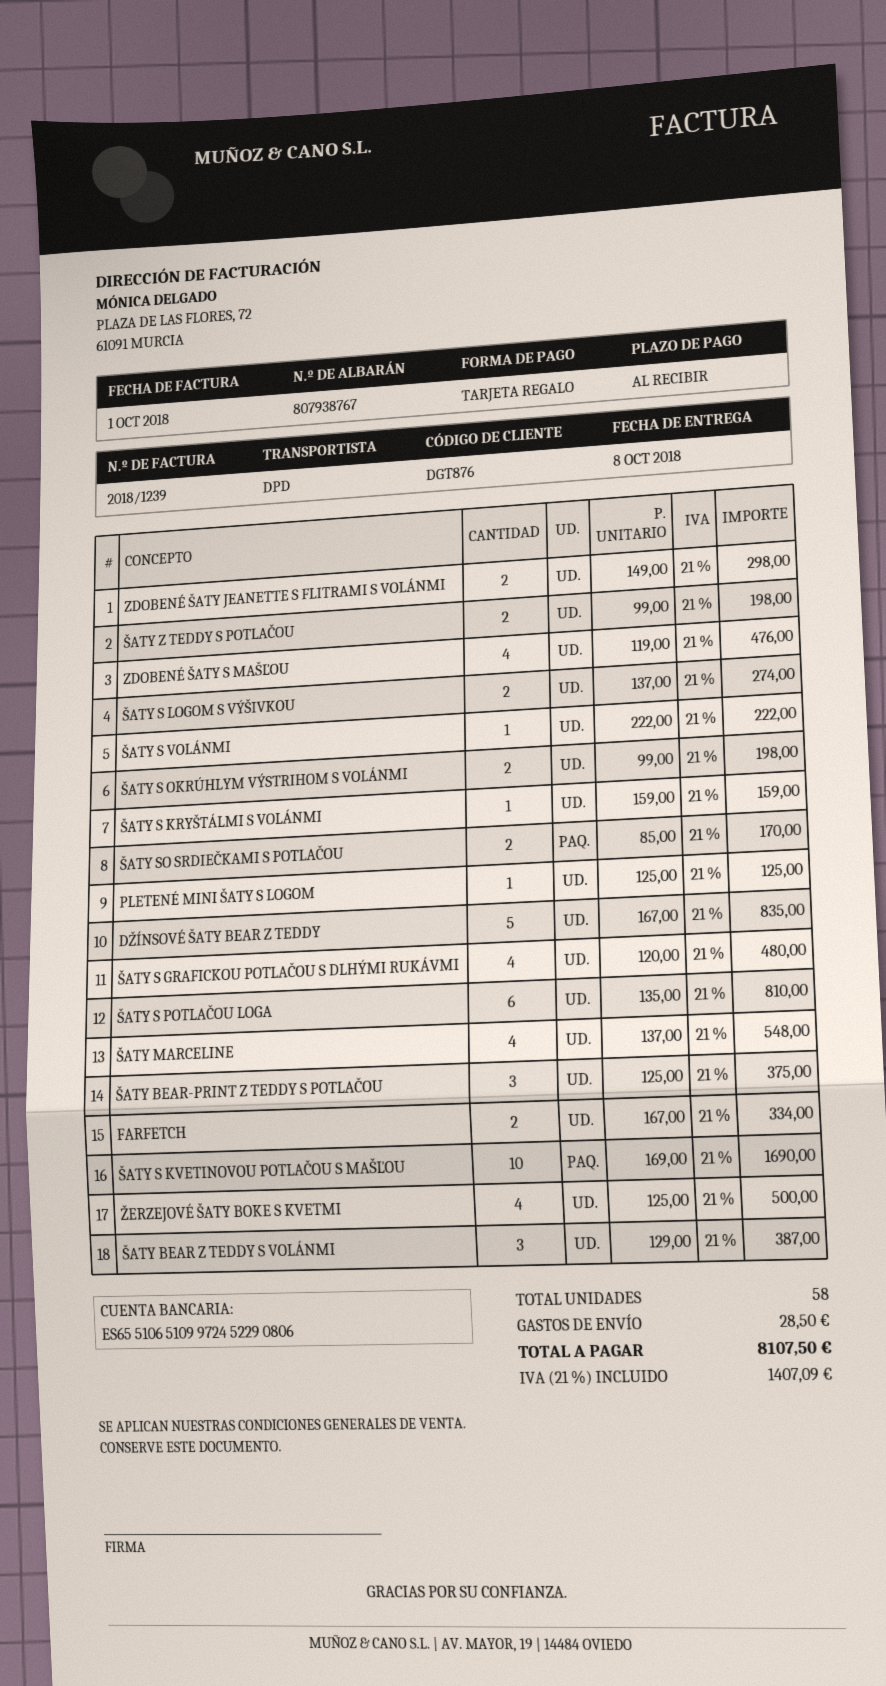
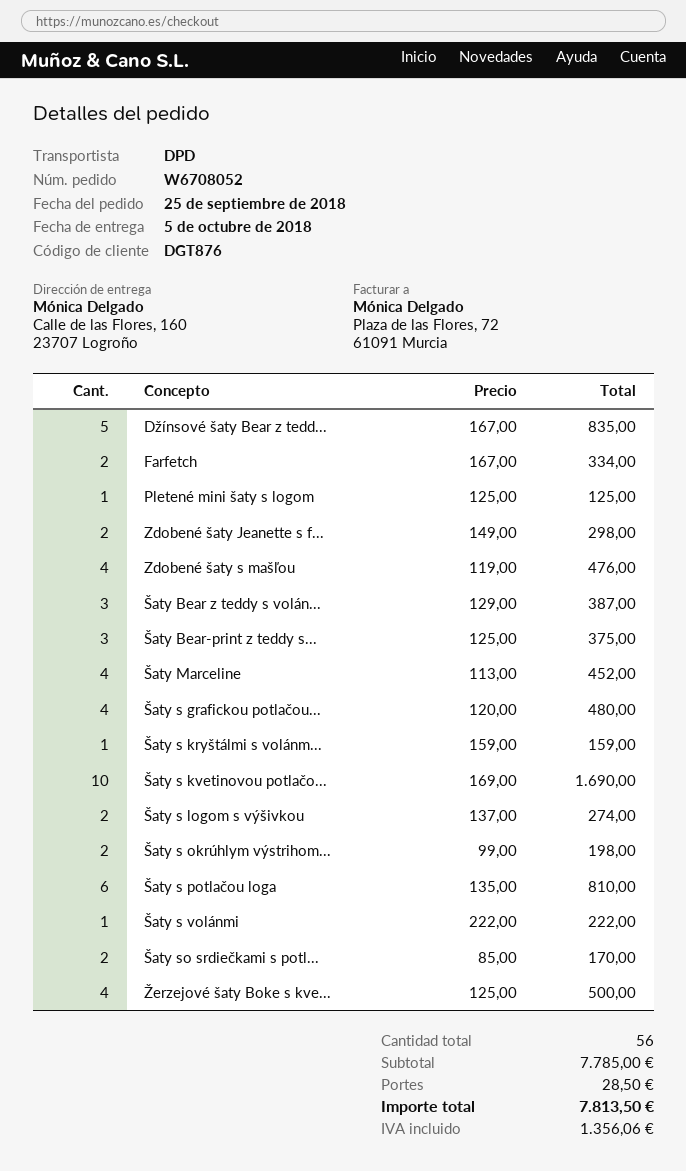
delivery date: 2018-10-08 -> 2018-10-05
ŠATY Z TEDDY S POTLAČOU: 2 x 99.00 = 198.00 -> none
ŠATY MARCELINE: 4 x 137.00 = 548.00 -> 4 x 113.00 = 452.00
total quantity: 58 -> 56
tax: 1407.09 -> 1356.06
total: 8107.50 -> 7813.50

